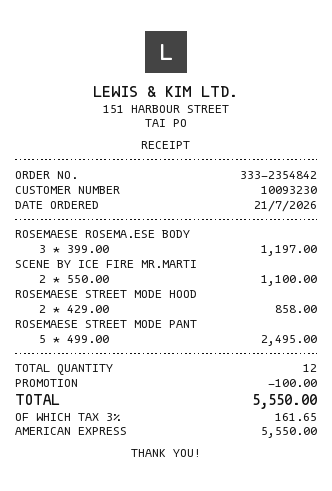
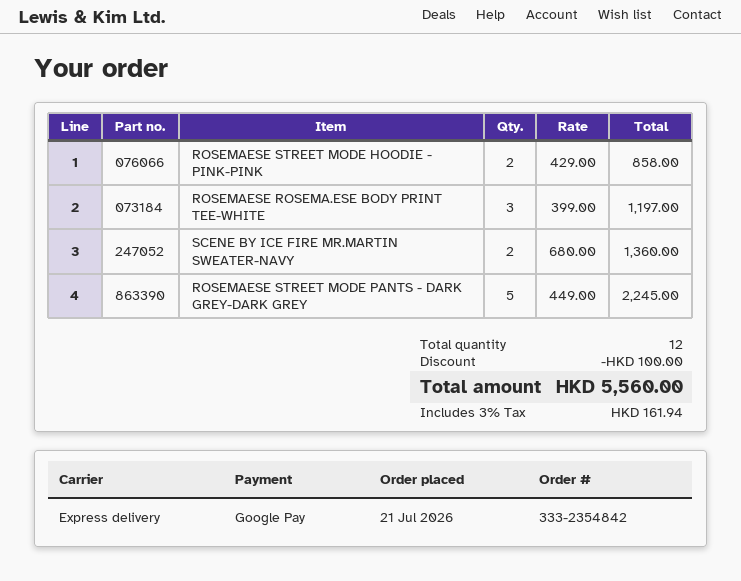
payment method: American Express -> Google Pay
SCENE BY ICE FIRE MR.MARTI: 2 x 550.00 = 1100.00 -> 2 x 680.00 = 1360.00
ROSEMAESE STREET MODE PANT: 5 x 499.00 = 2495.00 -> 5 x 449.00 = 2245.00
tax: 3% = 161.65 -> 3% = 161.94
total: 5550.00 -> 5560.00

